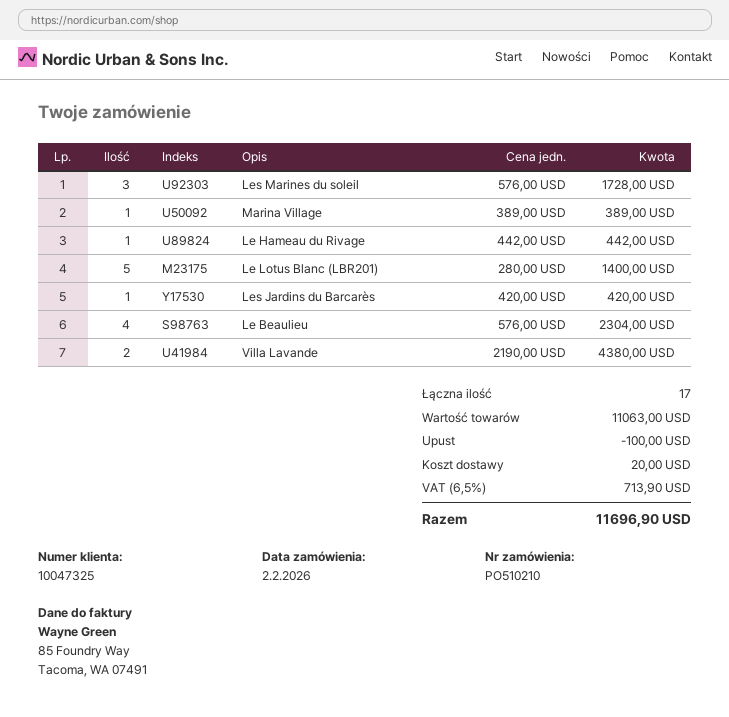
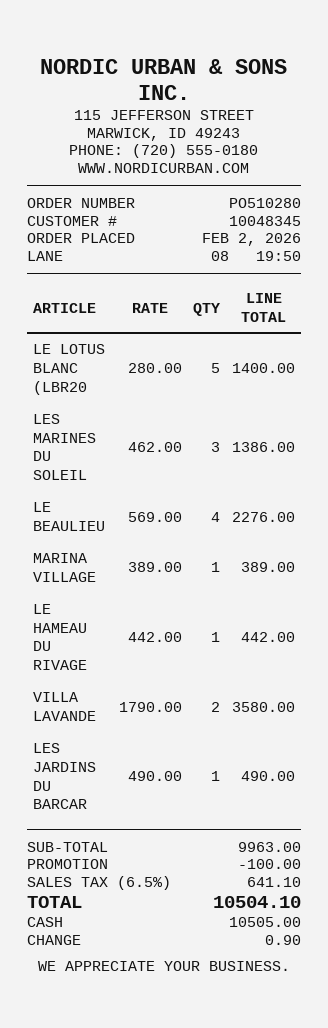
order number: PO510210 -> PO510280
customer number: 10047325 -> 10048345
Les Marines du soleil: 3 x 576.00 = 1728.00 -> 3 x 462.00 = 1386.00
Les Jardins du Barcarès: 1 x 420.00 = 420.00 -> 1 x 490.00 = 490.00
Le Beaulieu: 4 x 576.00 = 2304.00 -> 4 x 569.00 = 2276.00
Villa Lavande: 2 x 2190.00 = 4380.00 -> 2 x 1790.00 = 3580.00
subtotal: 11063.00 -> 9963.00
shipping: 20.00 -> none
tax: 6.5% = 713.90 -> 6.5% = 641.10
total: 11696.90 -> 10504.10

